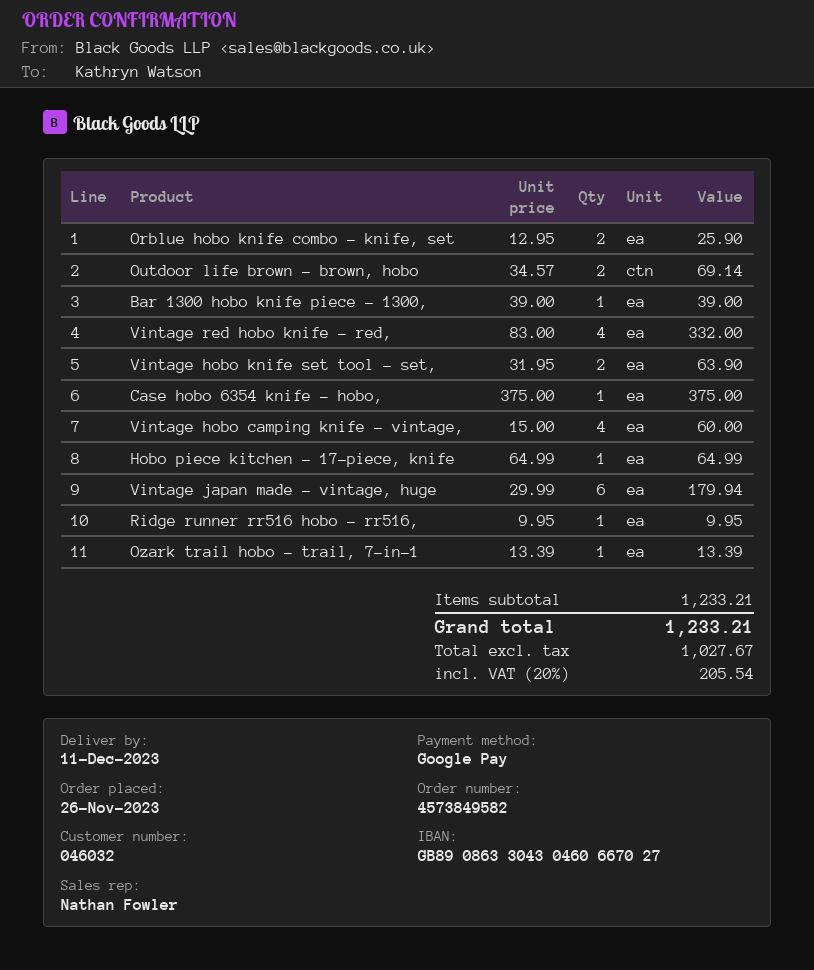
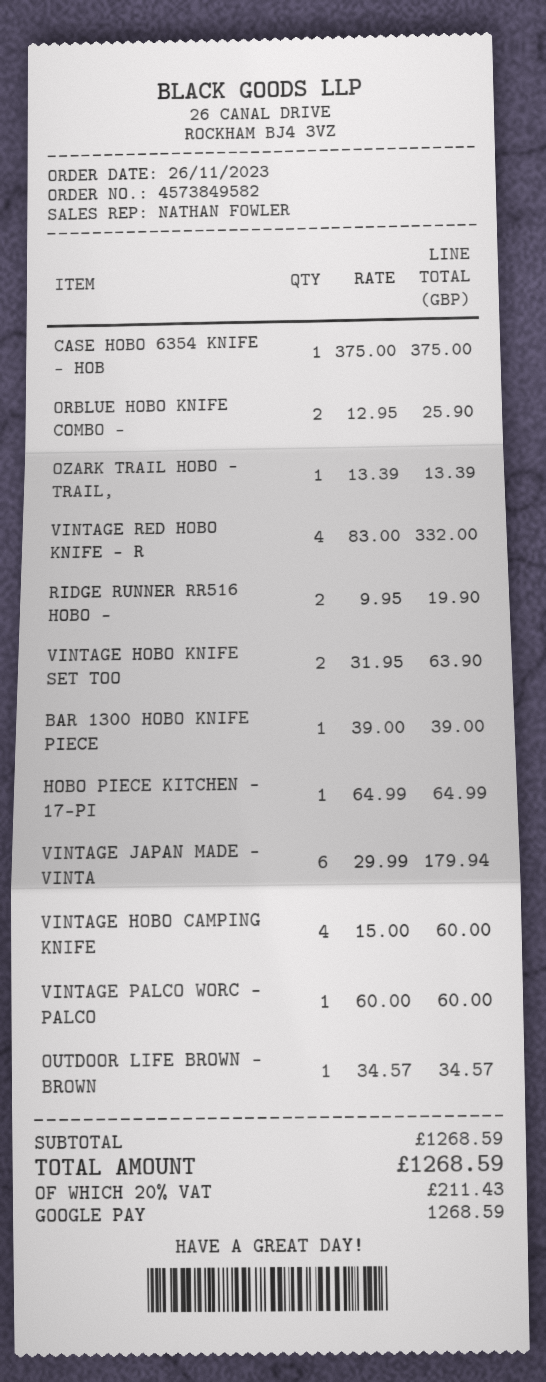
Outdoor life brown - brown, hobo: 2 x 34.57 = 69.14 -> 1 x 34.57 = 34.57
Ridge runner rr516 hobo - rr516,: 1 x 9.95 = 9.95 -> 2 x 9.95 = 19.90
VINTAGE PALCO WORC - PALCO: none -> 1 x 60.00 = 60.00
subtotal: 1233.21 -> 1268.59
tax: 20% = 205.54 -> 20% = 211.43
total: 1233.21 -> 1268.59

